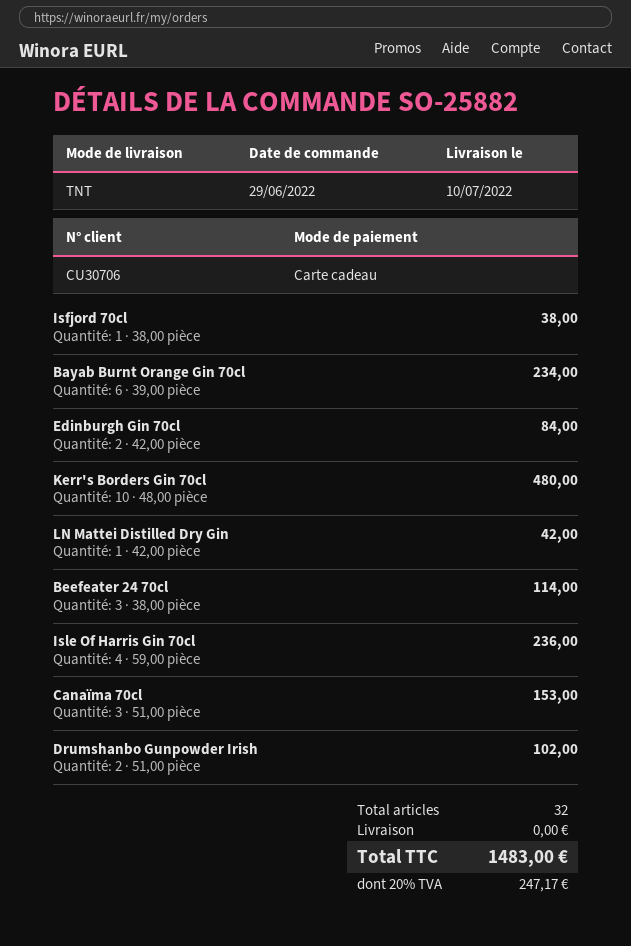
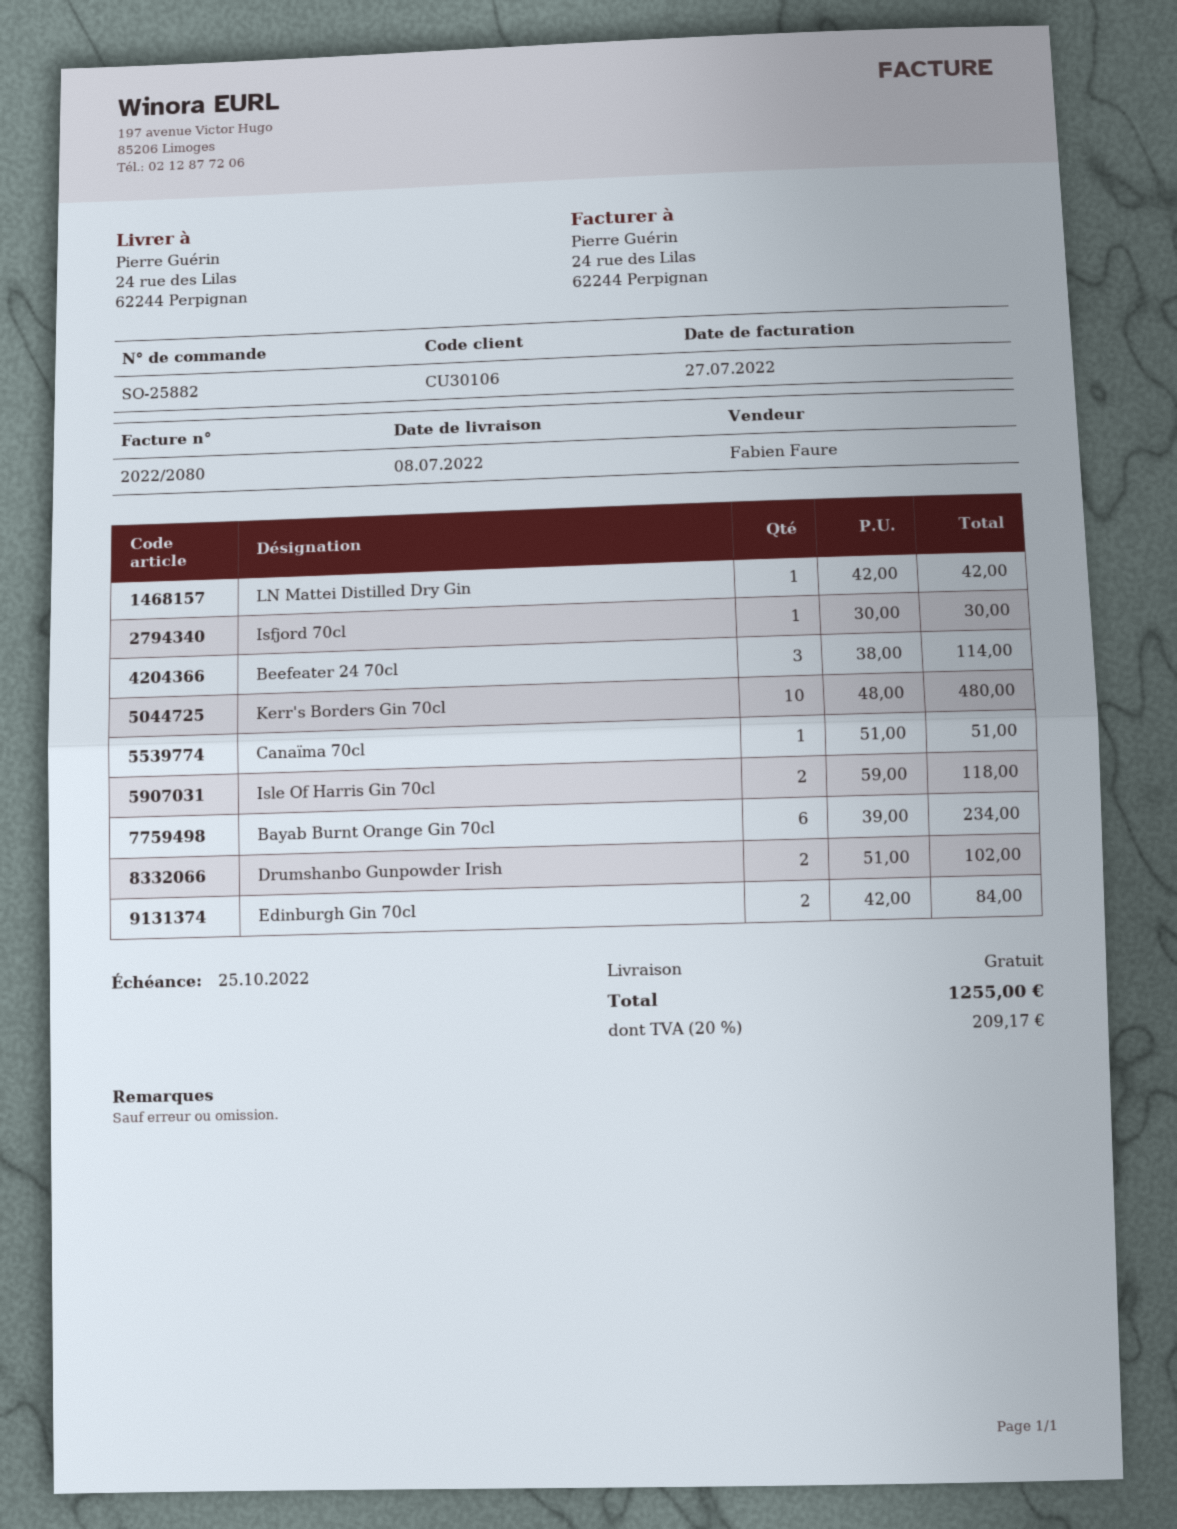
delivery date: 2022-07-10 -> 2022-07-08
customer number: CU30706 -> CU30106
Isfjord 70cl: 1 x 38.00 = 38.00 -> 1 x 30.00 = 30.00
Isle Of Harris Gin 70cl: 4 x 59.00 = 236.00 -> 2 x 59.00 = 118.00
Canaïma 70cl: 3 x 51.00 = 153.00 -> 1 x 51.00 = 51.00
tax: 20% = 247.17 -> 20% = 209.17
total: 1483.00 -> 1255.00

